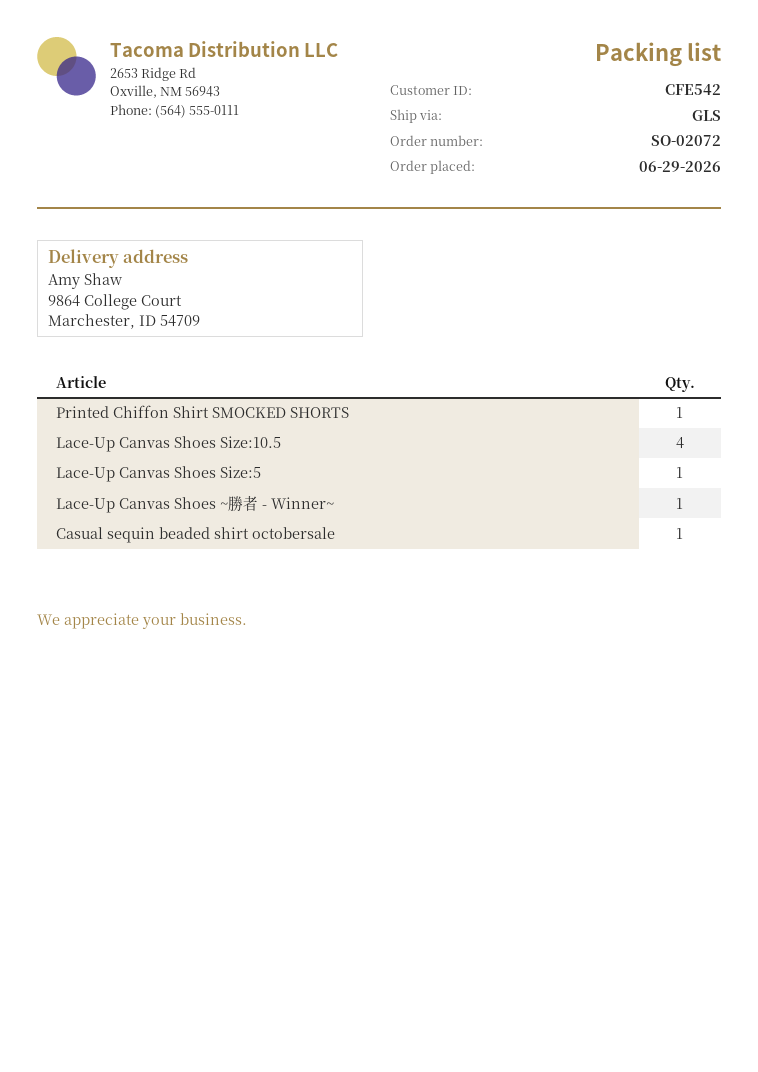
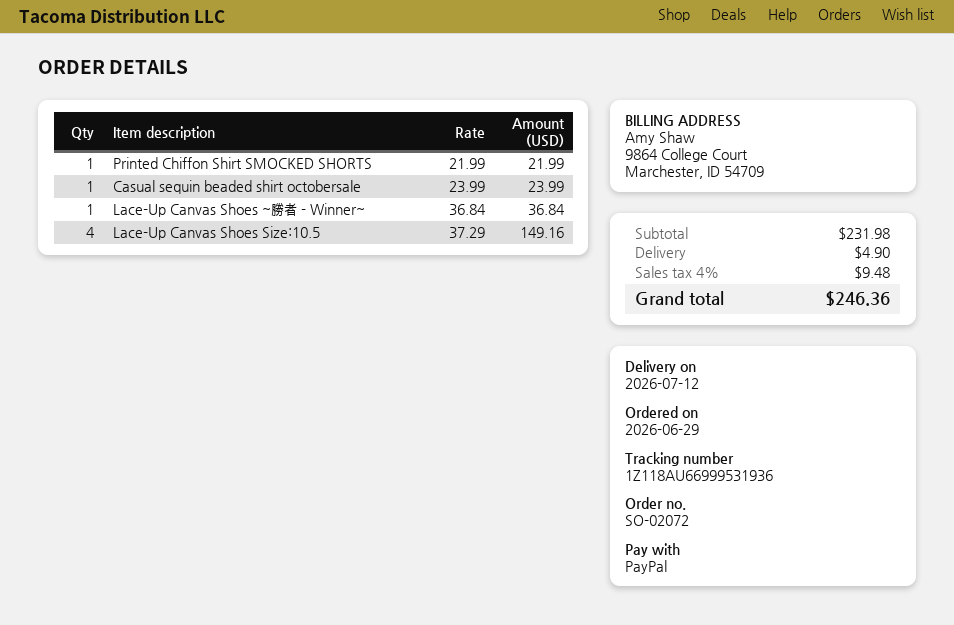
Lace-Up Canvas Shoes Size:5: 1 -> none

